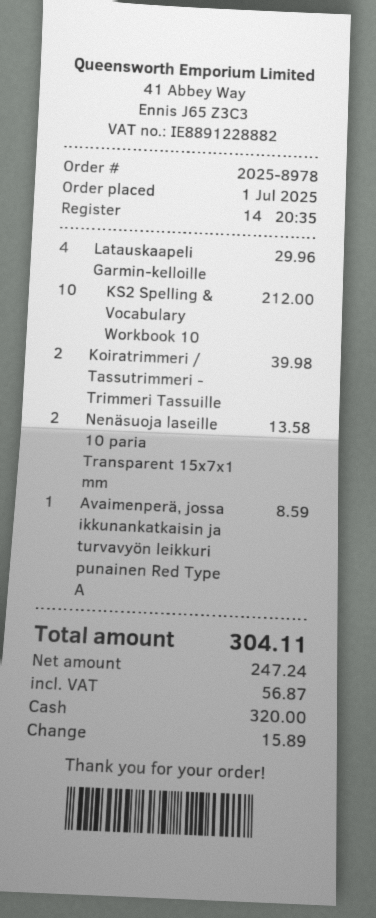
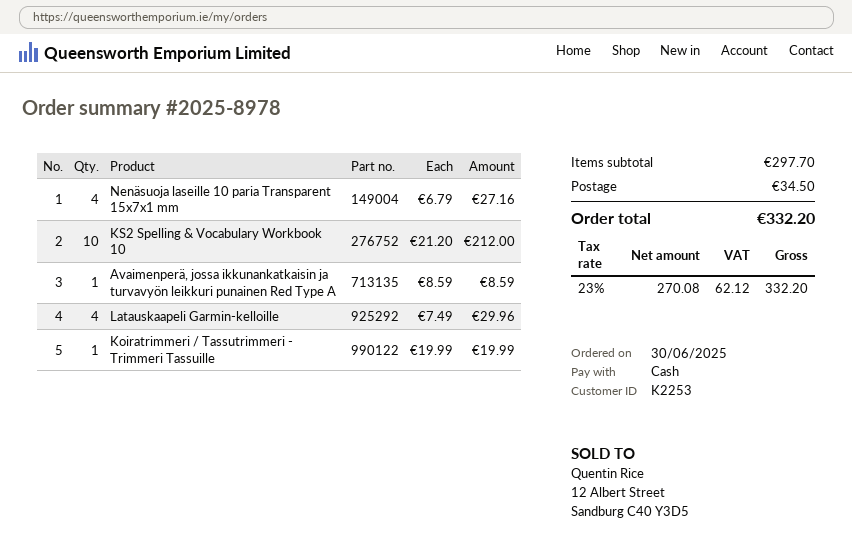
order date: 2025-07-01 -> 2025-06-30
Koiratrimmeri / Tassutrimmeri - Trimmeri Tassuille: 2 for 39.98 -> 1 for 19.99
Nenäsuoja laseille 10 paria Transparent 15x7x1 mm: 2 for 13.58 -> 4 for 27.16
shipping: none -> 34.50
net: 247.24 -> 270.08
tax: 56.87 -> 62.12
total: 304.11 -> 332.20

